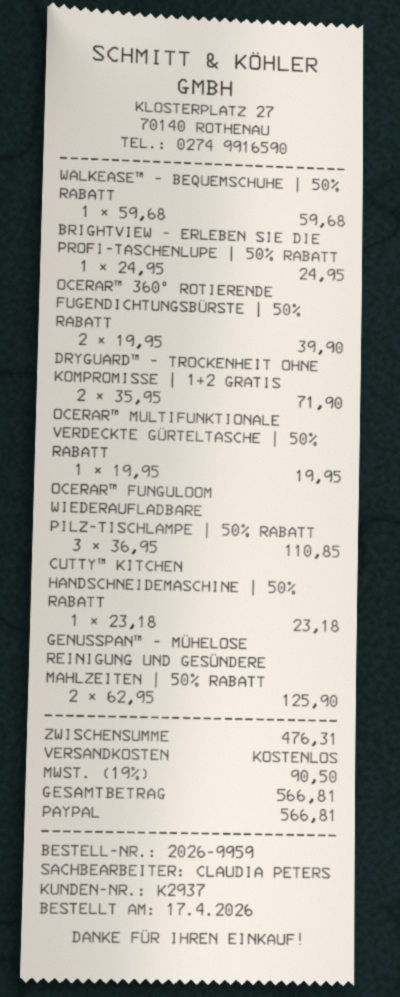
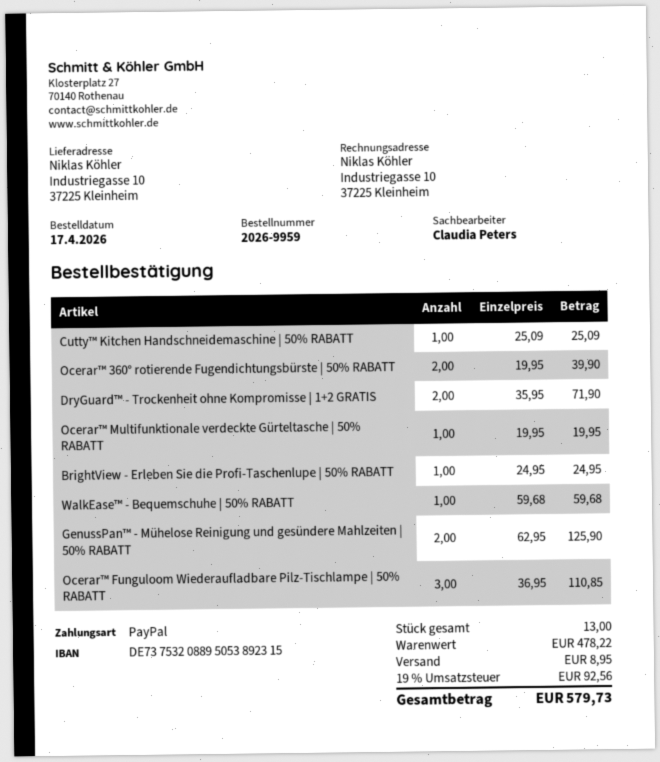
CUTTY™ KITCHEN HANDSCHNEIDEMASCHINE | 50% RABATT: 1 x 23.18 = 23.18 -> 1 x 25.09 = 25.09
subtotal: 476.31 -> 478.22
shipping: 0.00 -> 8.95
tax: 19% = 90.50 -> 19% = 92.56
total: 566.81 -> 579.73

